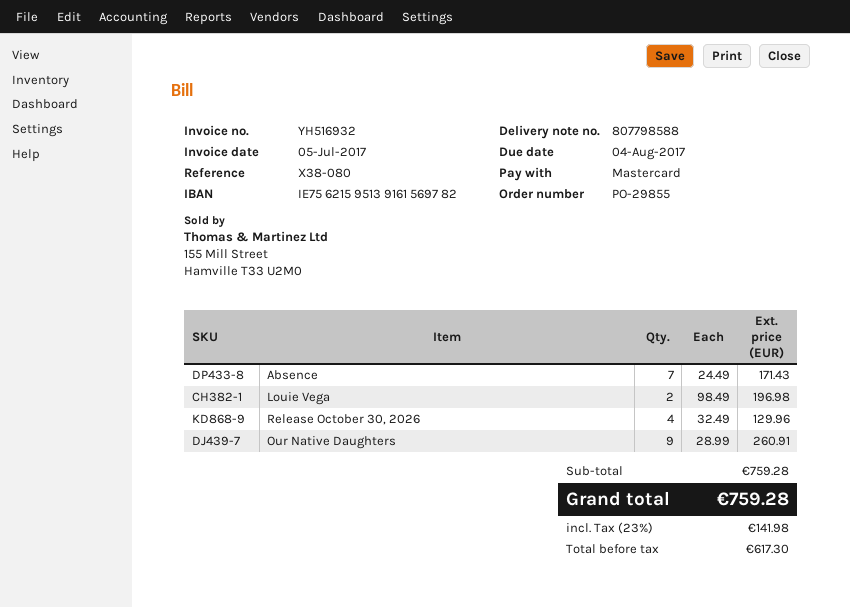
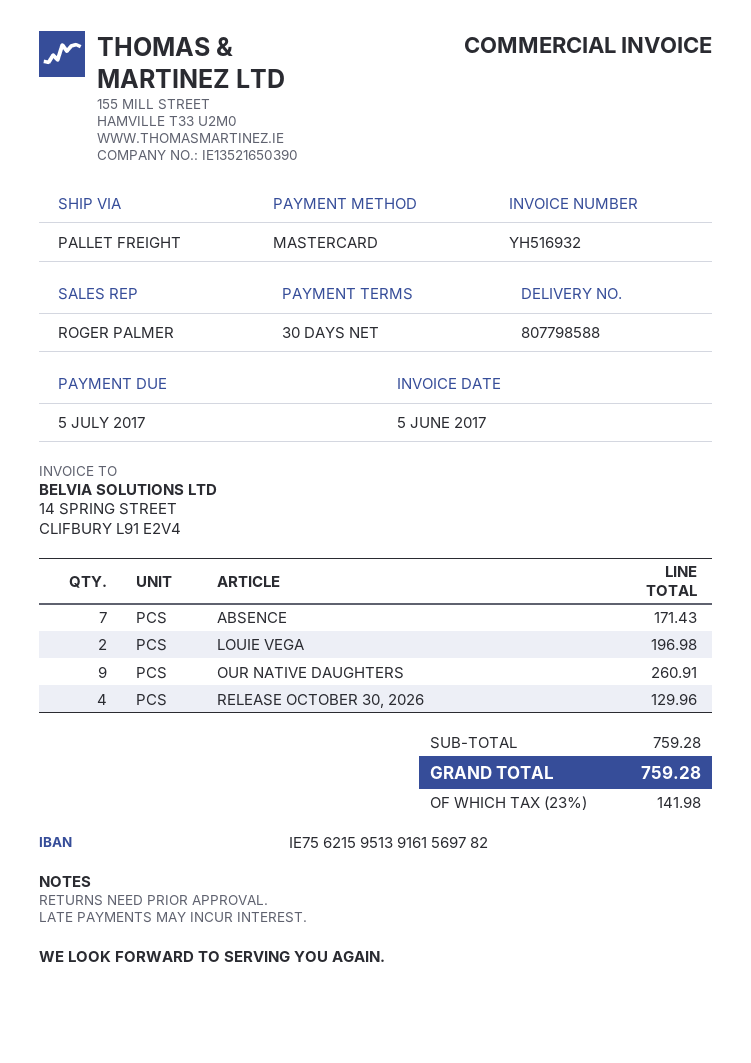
invoice date: 2017-07-05 -> 2017-06-05
due date: 2017-08-04 -> 2017-07-05

